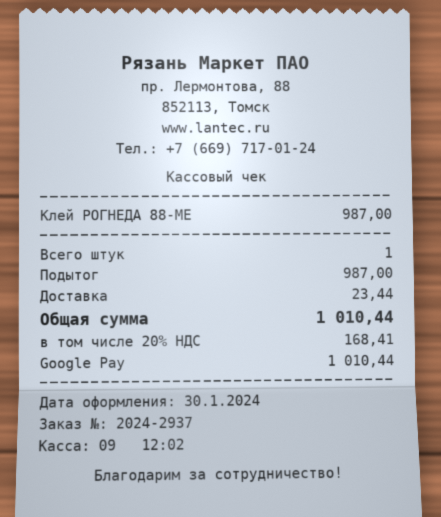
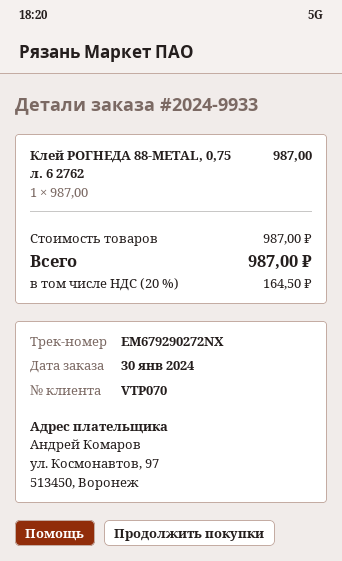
order number: 2024-2937 -> 2024-9933
shipping: 23.44 -> none
tax: 20% = 168.41 -> 20% = 164.50
total: 1010.44 -> 987.00

